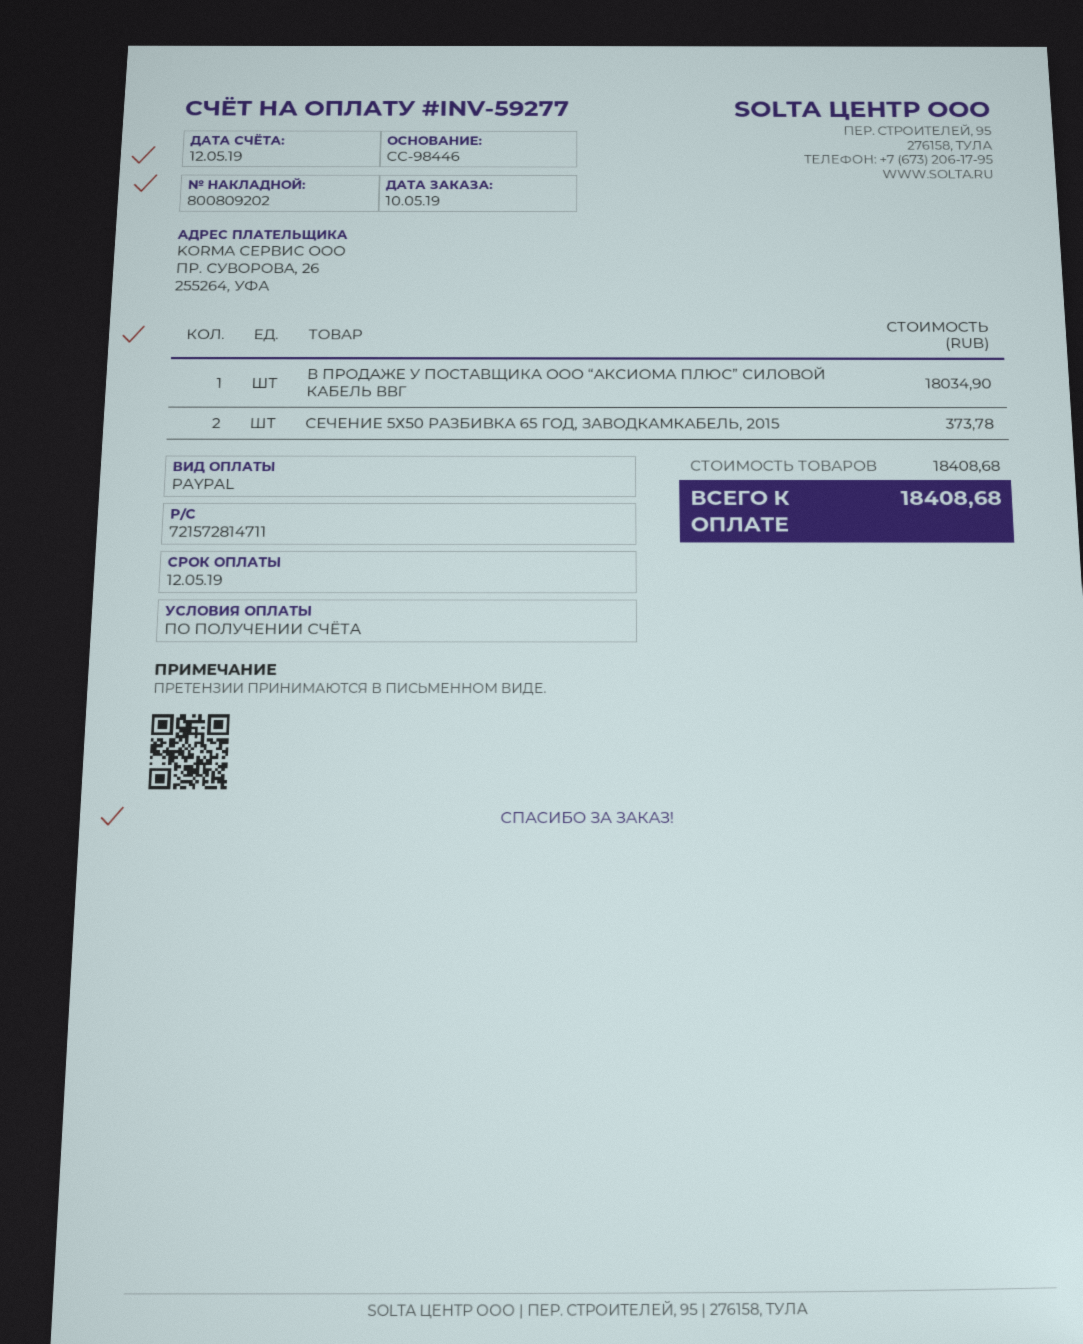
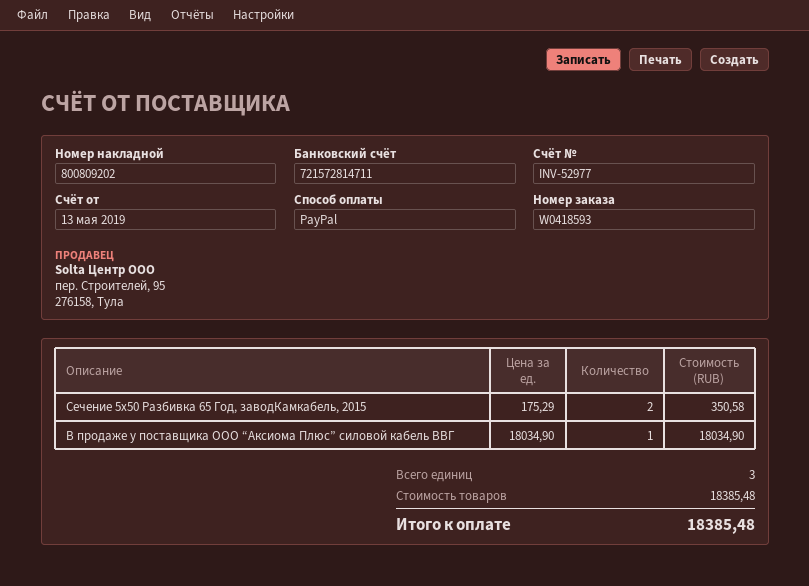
invoice number: INV-59277 -> INV-52977
invoice date: 2019-05-12 -> 2019-05-13
СЕЧЕНИЕ 5Х50 РАЗБИВКА 65 ГОД, ЗАВОДКАМКАБЕЛЬ, 2015: 2 for 373.78 -> 2 for 350.58
subtotal: 18408.68 -> 18385.48
total: 18408.68 -> 18385.48

